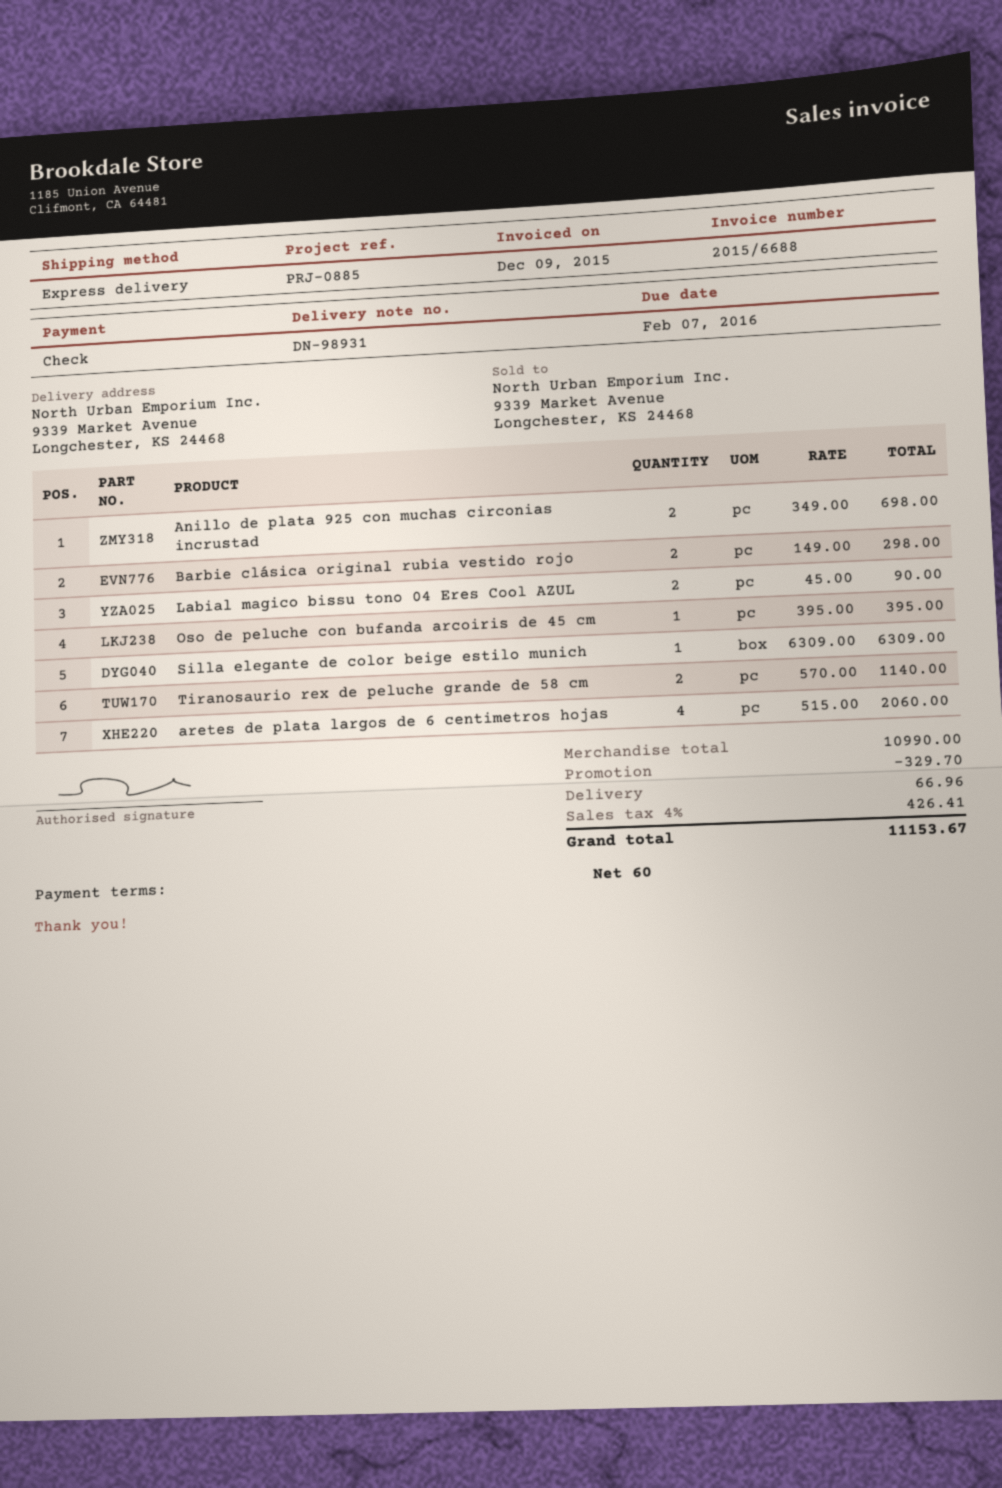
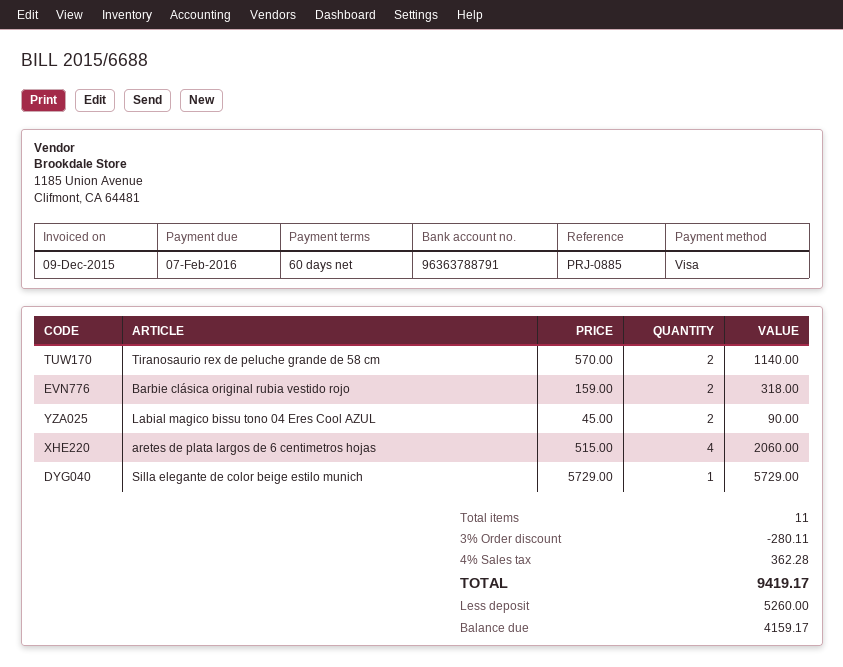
payment method: cheque -> Visa
Anillo de plata 925 con muchas circonias incrustad: 2 x 349.00 = 698.00 -> none
Barbie clásica original rubia vestido rojo: 2 x 149.00 = 298.00 -> 2 x 159.00 = 318.00
Oso de peluche con bufanda arcoiris de 45 cm: 1 x 395.00 = 395.00 -> none
Silla elegante de color beige estilo munich: 1 x 6309.00 = 6309.00 -> 1 x 5729.00 = 5729.00
discount: 329.70 -> 280.11
shipping: 66.96 -> none
tax: 4% = 426.41 -> 4% = 362.28
total: 11153.67 -> 9419.17

